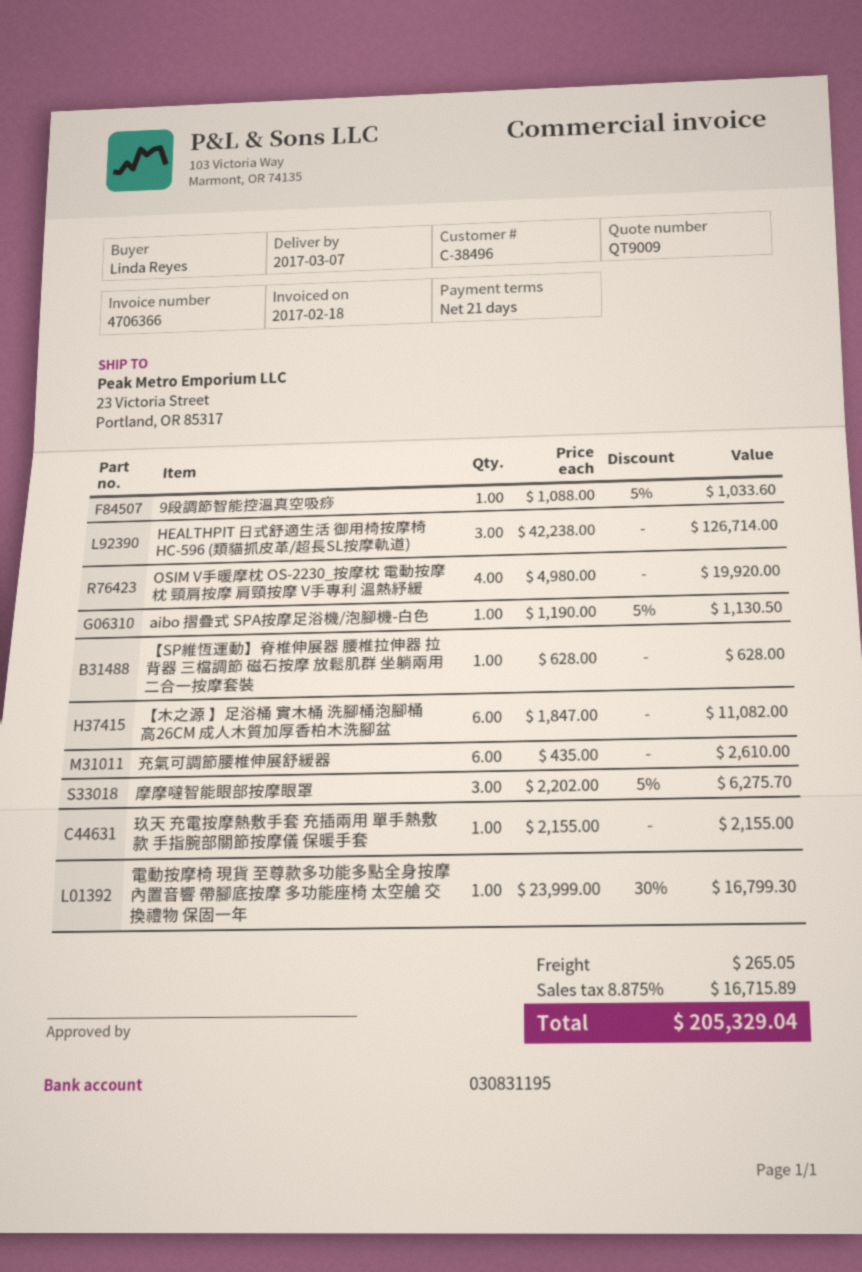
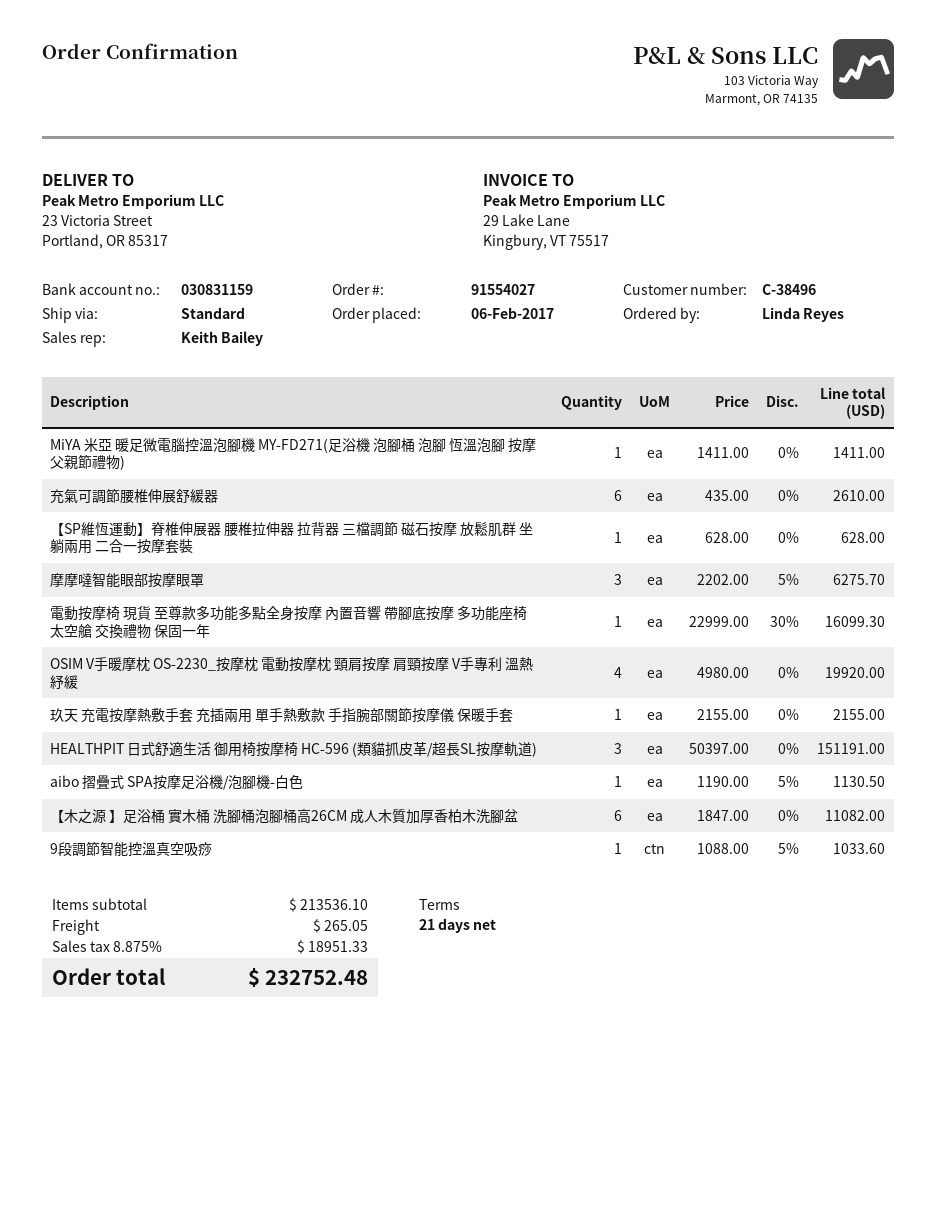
bank account: 030831195 -> 030831159
HEALTHPIT 日式舒適生活 御用椅按摩椅 HC-596 (類貓抓皮革/超長SL按摩軌道): 3 x 42238.00 = 126714.00 -> 3 x 50397.00 = 151191.00
電動按摩椅 現貨 至尊款多功能多點全身按摩 內置音響 帶腳底按摩 多功能座椅 太空艙 交換禮物 保固一年: 1 x 23999.00 - 30% = 16799.30 -> 1 x 22999.00 - 30% = 16099.30
MiYA 米亞 暖足微電腦控溫泡腳機 MY-FD271(足浴機 泡腳桶 泡腳 恆溫泡腳 按摩 父親節禮物): none -> 1 x 1411.00 = 1411.00
tax: 8.875% = 16715.89 -> 8.875% = 18951.33
total: 205329.04 -> 232752.48

